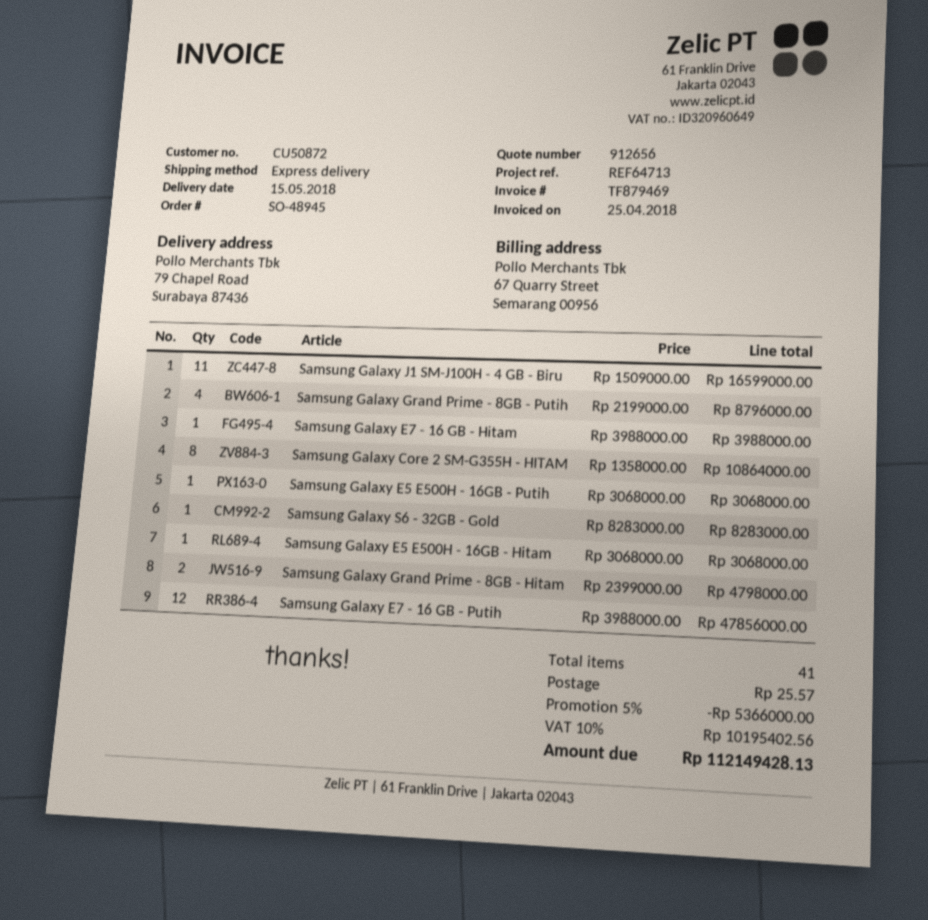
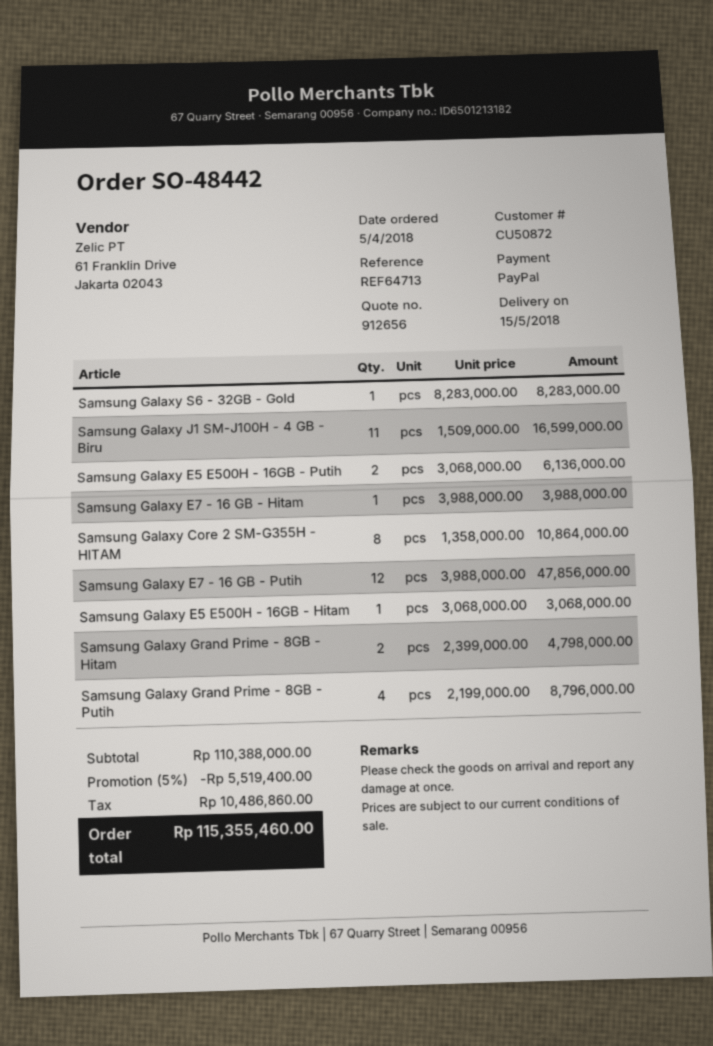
order number: SO-48945 -> SO-48442
Samsung Galaxy E5 E500H - 16GB - Putih: 1 x 3068000.00 = 3068000.00 -> 2 x 3068000.00 = 6136000.00
discount: 5% = 5366000.00 -> 5% = 5519400.00
shipping: 25.57 -> none
tax: 10195402.56 -> 10486860.00
total: 112149428.13 -> 115355460.00

